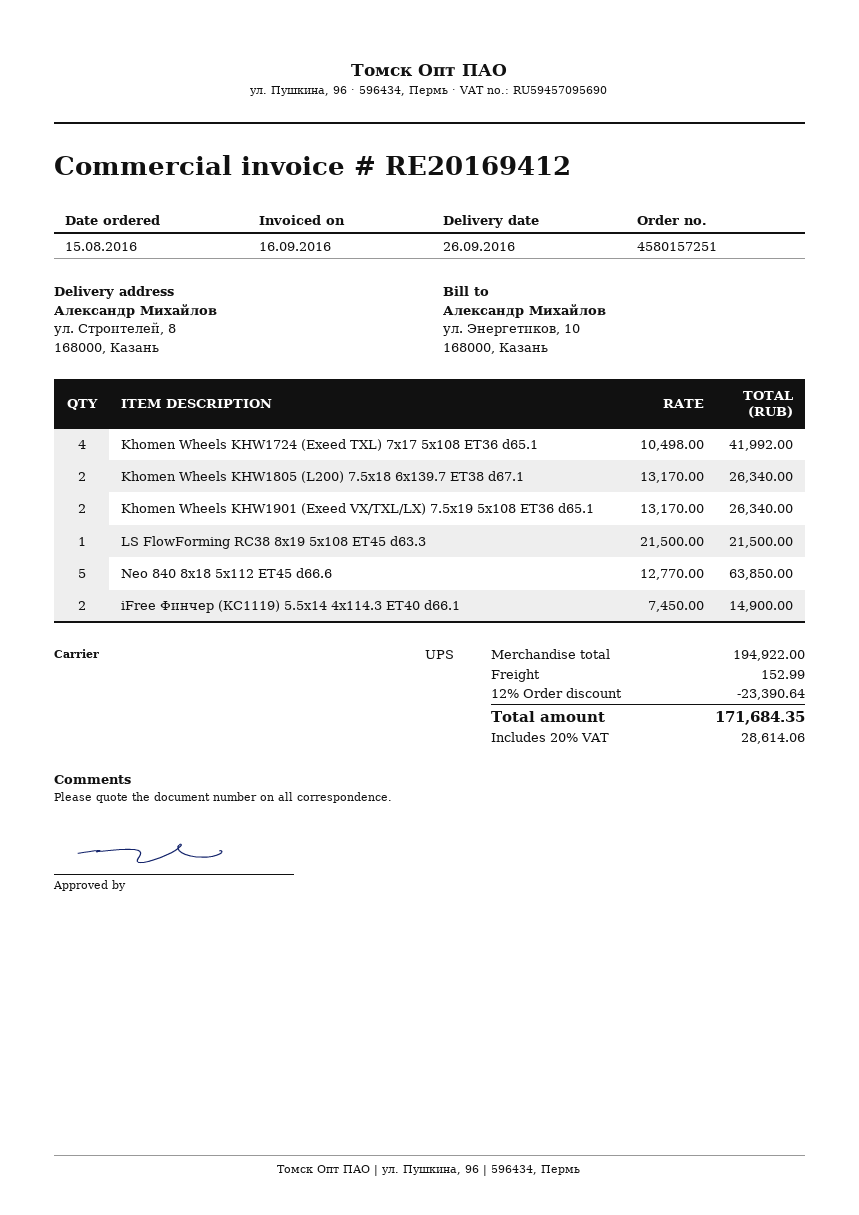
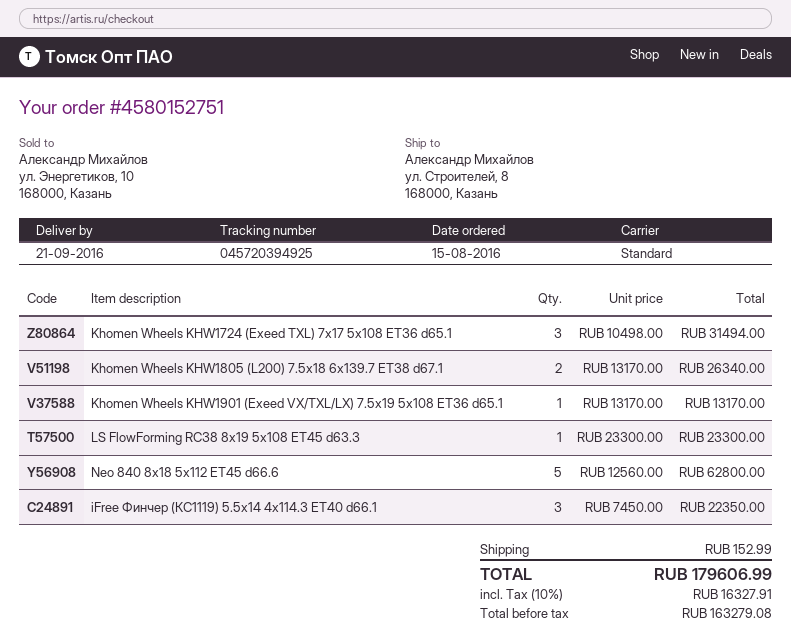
order number: 4580157251 -> 4580152751
delivery date: 2016-09-26 -> 2016-09-21
shipping method: UPS -> standard
Khomen Wheels KHW1724 (Exeed TXL) 7x17 5x108 ET36 d65.1: 4 x 10498.00 = 41992.00 -> 3 x 10498.00 = 31494.00
Khomen Wheels KHW1901 (Exeed VX/TXL/LX) 7.5x19 5x108 ET36 d65.1: 2 x 13170.00 = 26340.00 -> 1 x 13170.00 = 13170.00
LS FlowForming RC38 8x19 5x108 ET45 d63.3: 1 x 21500.00 = 21500.00 -> 1 x 23300.00 = 23300.00
Neo 840 8x18 5x112 ET45 d66.6: 5 x 12770.00 = 63850.00 -> 5 x 12560.00 = 62800.00
iFree Финчер (КС1119) 5.5x14 4x114.3 ET40 d66.1: 2 x 7450.00 = 14900.00 -> 3 x 7450.00 = 22350.00
discount: 12% = 23390.64 -> none
tax: 20% = 28614.06 -> 10% = 16327.91
total: 171684.35 -> 179606.99

